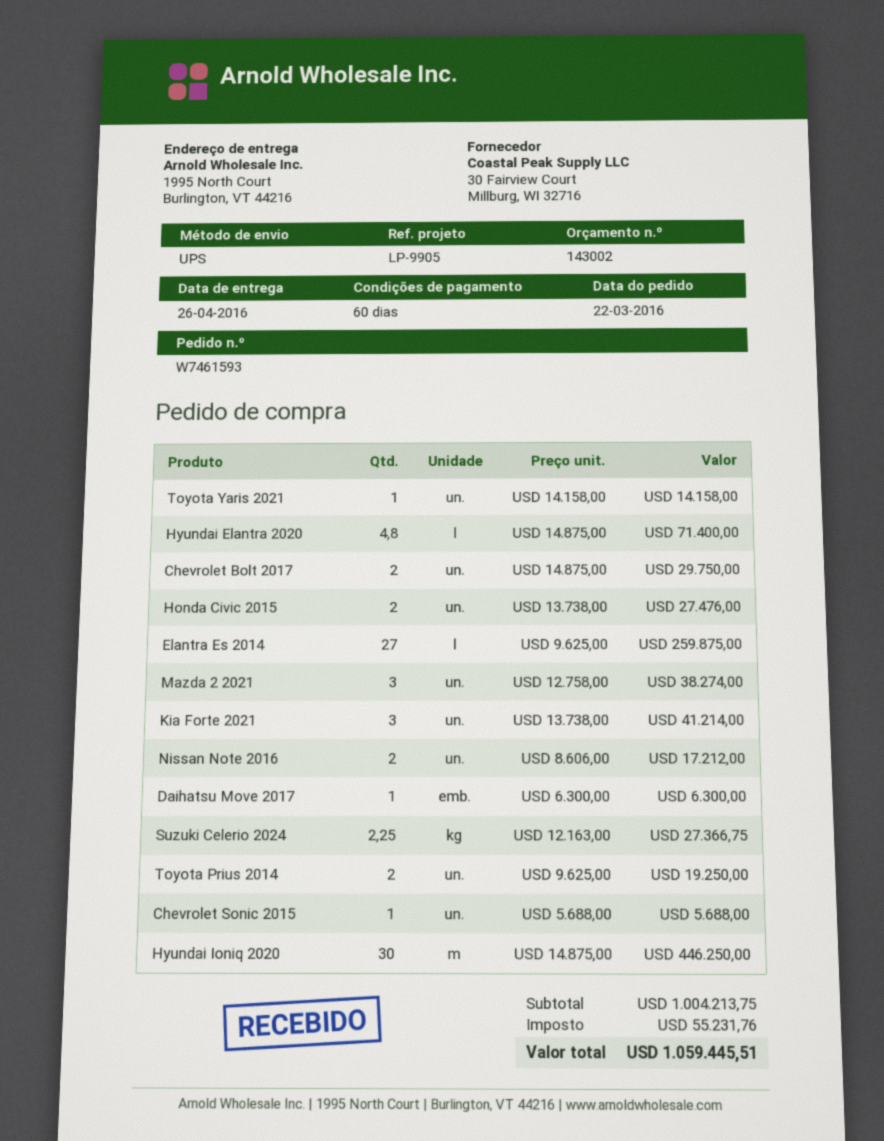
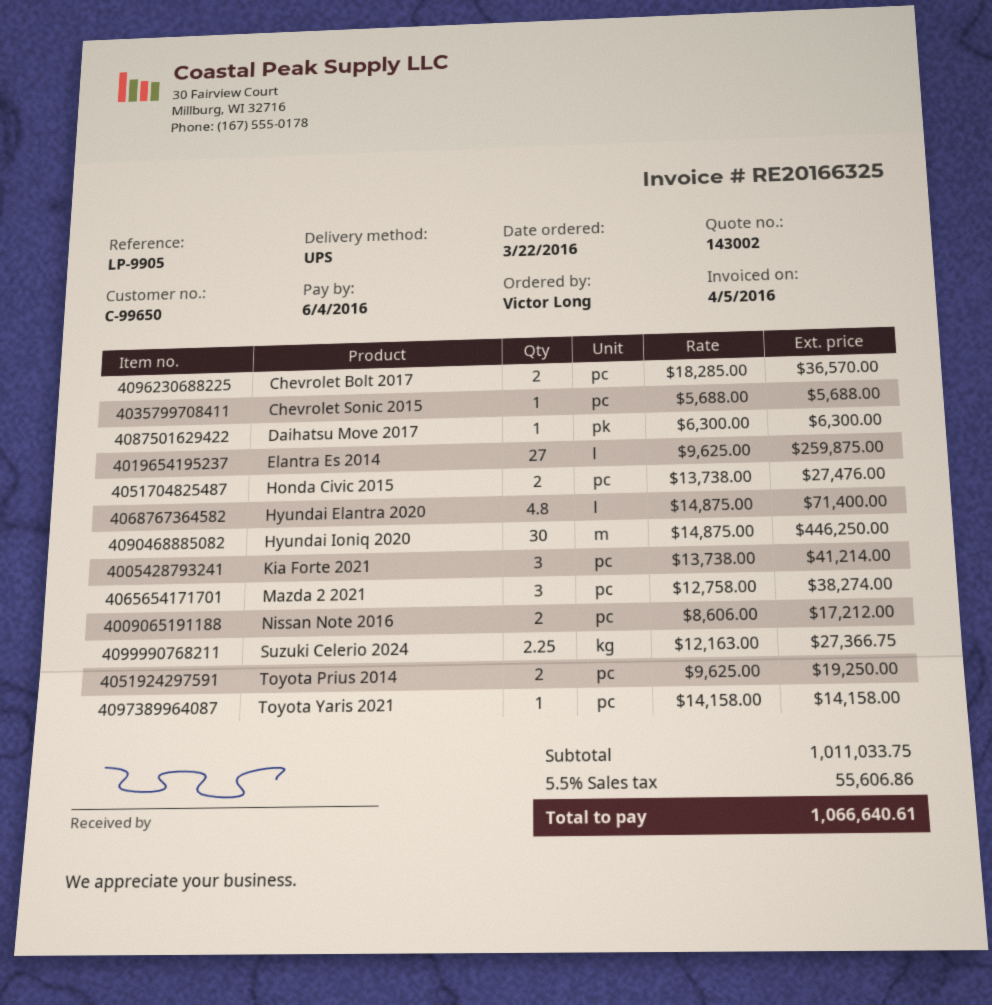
Chevrolet Bolt 2017: 2 x 14875.00 = 29750.00 -> 2 x 18285.00 = 36570.00
subtotal: 1004213.75 -> 1011033.75
tax: 55231.76 -> 55606.86
total: 1059445.51 -> 1066640.61

